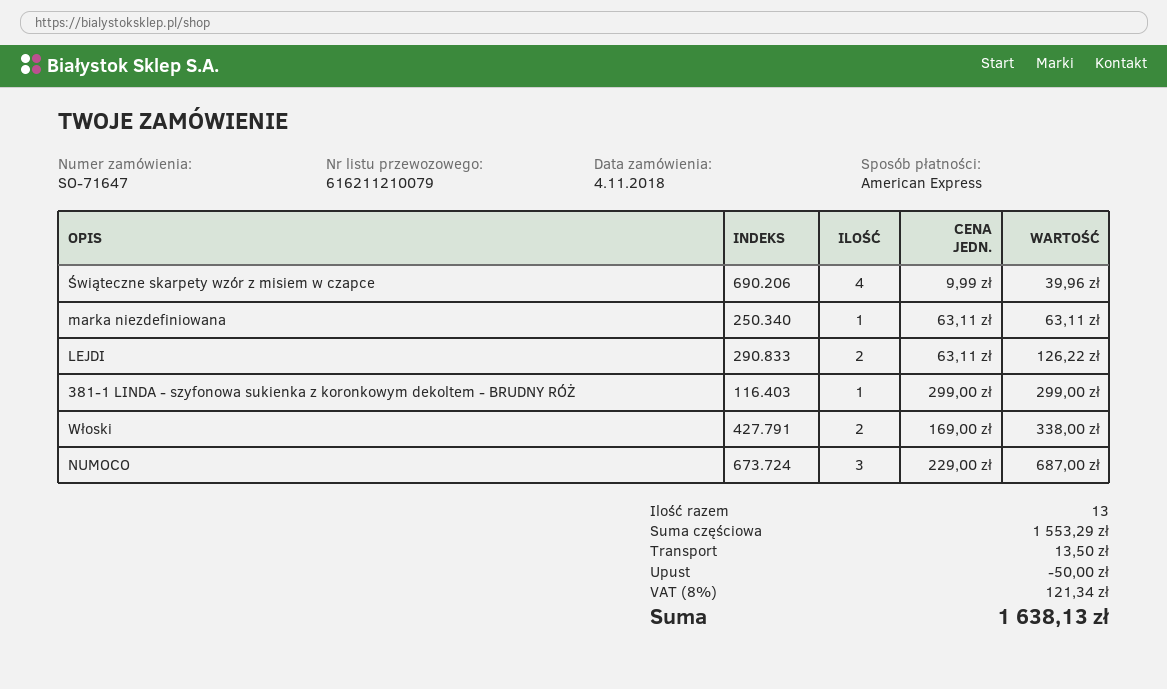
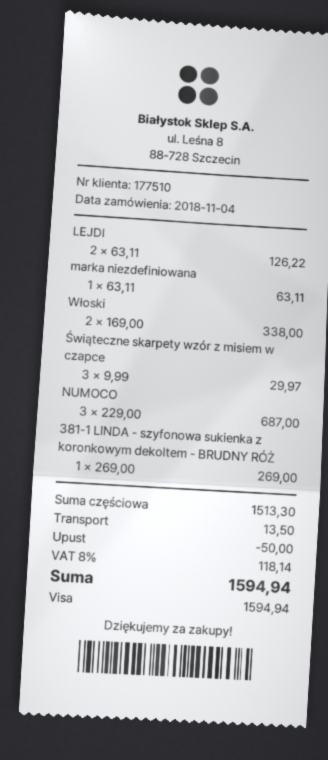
payment method: American Express -> Visa
Świąteczne skarpety wzór z misiem w czapce: 4 x 9.99 = 39.96 -> 3 x 9.99 = 29.97
381-1 LINDA - szyfonowa sukienka z koronkowym dekoltem - BRUDNY RÓŻ: 1 x 299.00 = 299.00 -> 1 x 269.00 = 269.00
subtotal: 1553.29 -> 1513.30
tax: 8% = 121.34 -> 8% = 118.14
total: 1638.13 -> 1594.94

